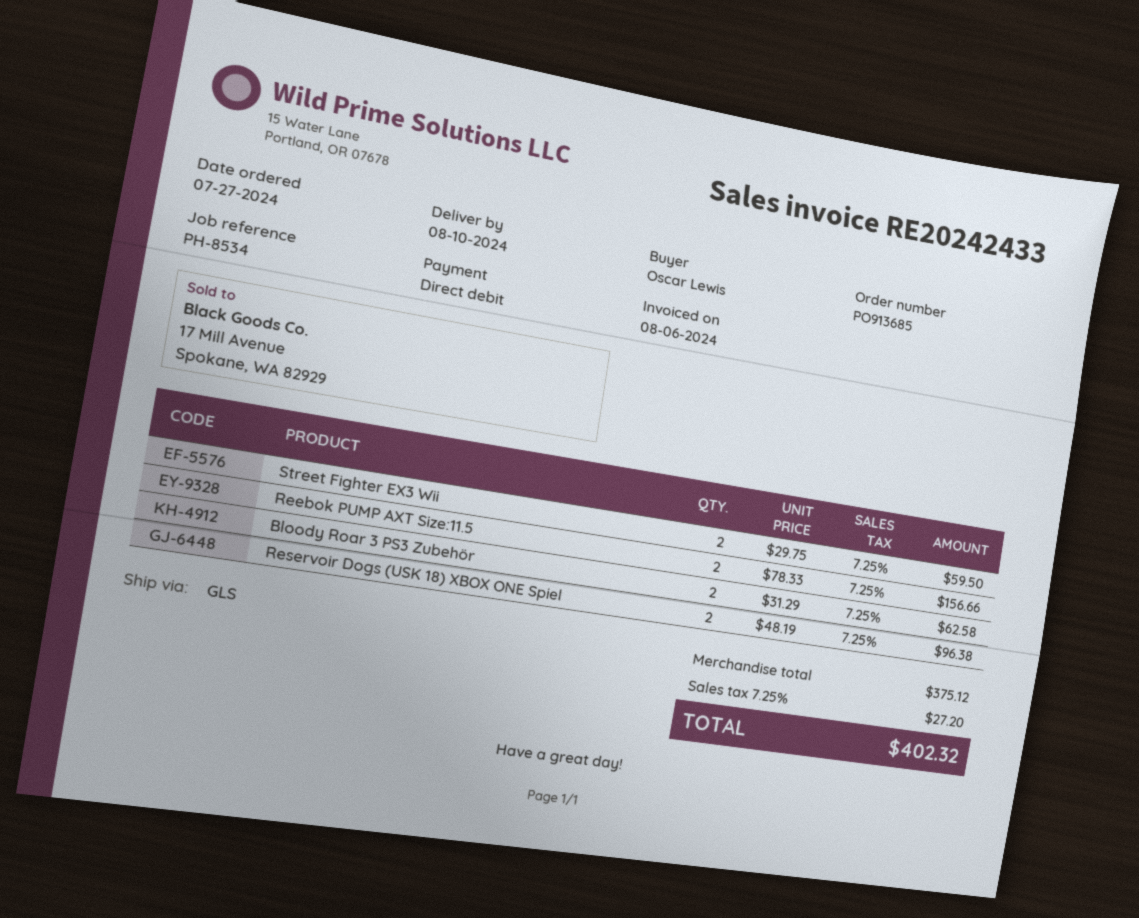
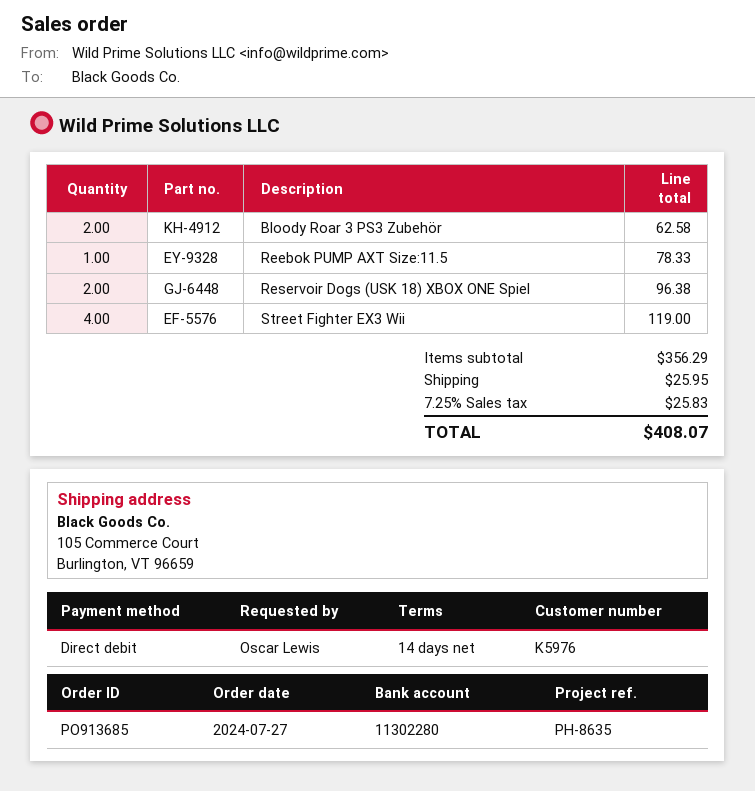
reference: PH-8534 -> PH-8635
Street Fighter EX3 Wii: 2 for 59.50 -> 4 for 119.00
Reebok PUMP AXT Size:11.5: 2 for 156.66 -> 1 for 78.33
subtotal: 375.12 -> 356.29
shipping: none -> 25.95
tax: 7.25% = 27.20 -> 7.25% = 25.83
total: 402.32 -> 408.07

